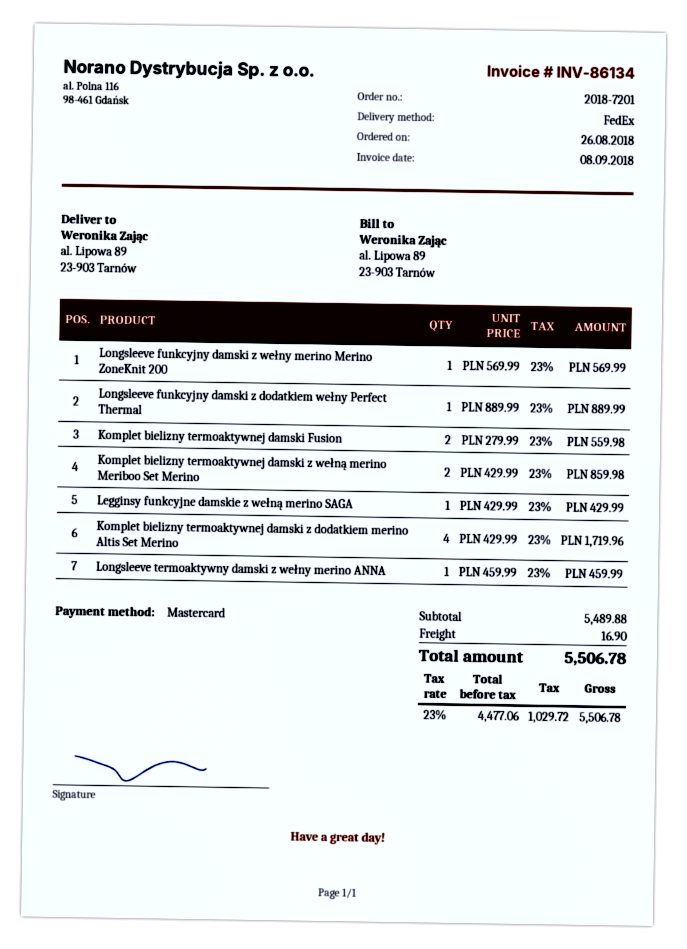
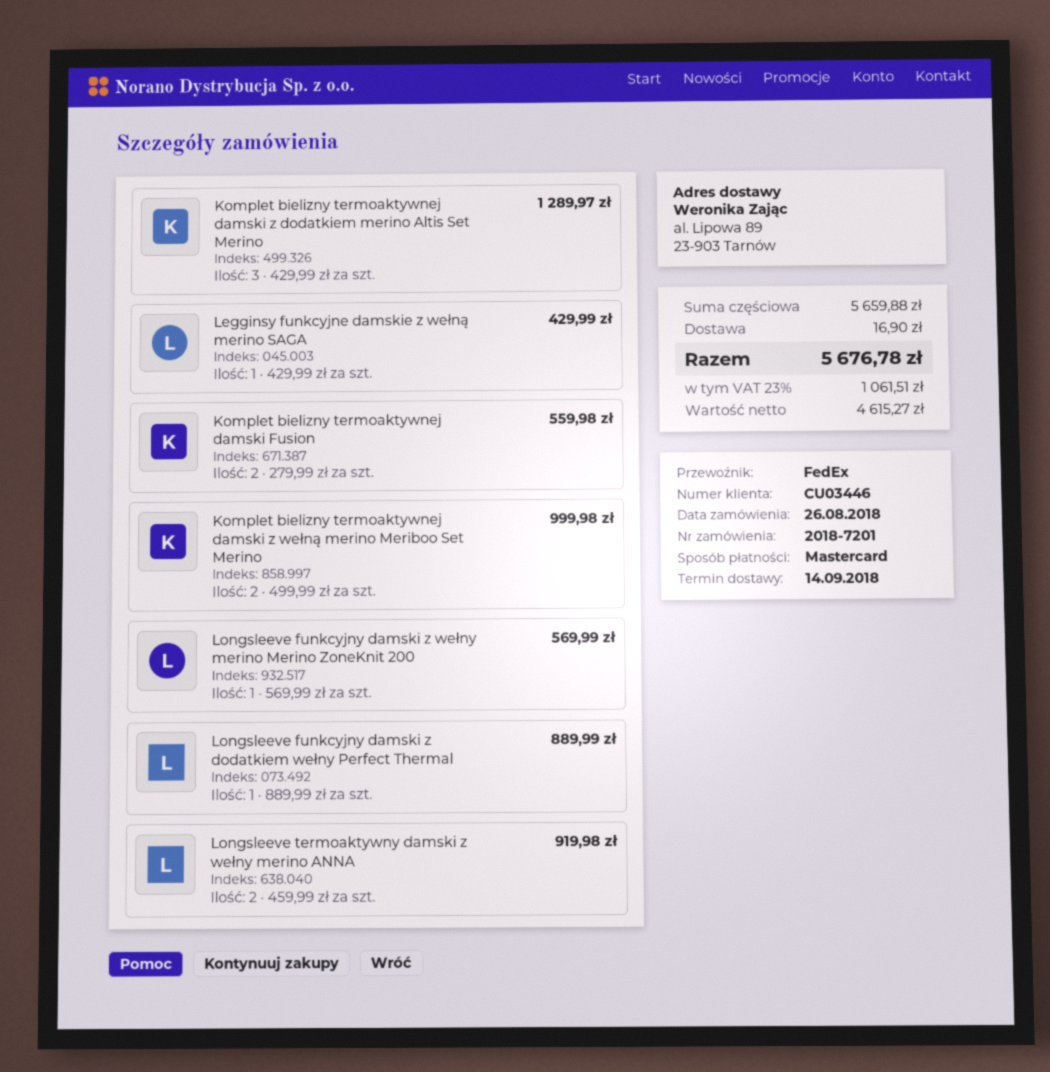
Komplet bielizny termoaktywnej damski z wełną merino Meriboo Set Merino: 2 x 429.99 = 859.98 -> 2 x 499.99 = 999.98
Komplet bielizny termoaktywnej damski z dodatkiem merino Altis Set Merino: 4 x 429.99 = 1719.96 -> 3 x 429.99 = 1289.97
Longsleeve termoaktywny damski z wełny merino ANNA: 1 x 459.99 = 459.99 -> 2 x 459.99 = 919.98
subtotal: 5489.88 -> 5659.88
net: 4477.06 -> 4615.27
tax: 23% = 1029.72 -> 23% = 1061.51
total: 5506.78 -> 5676.78

